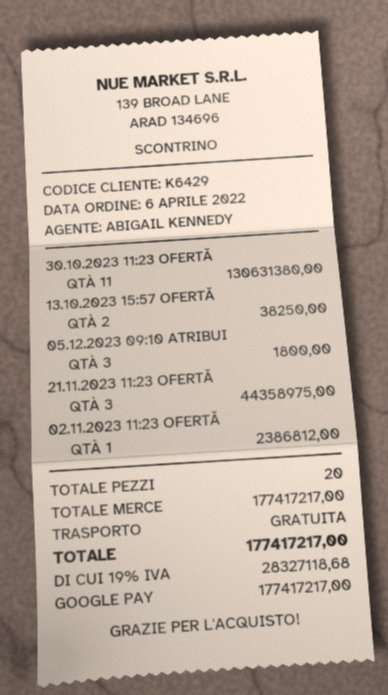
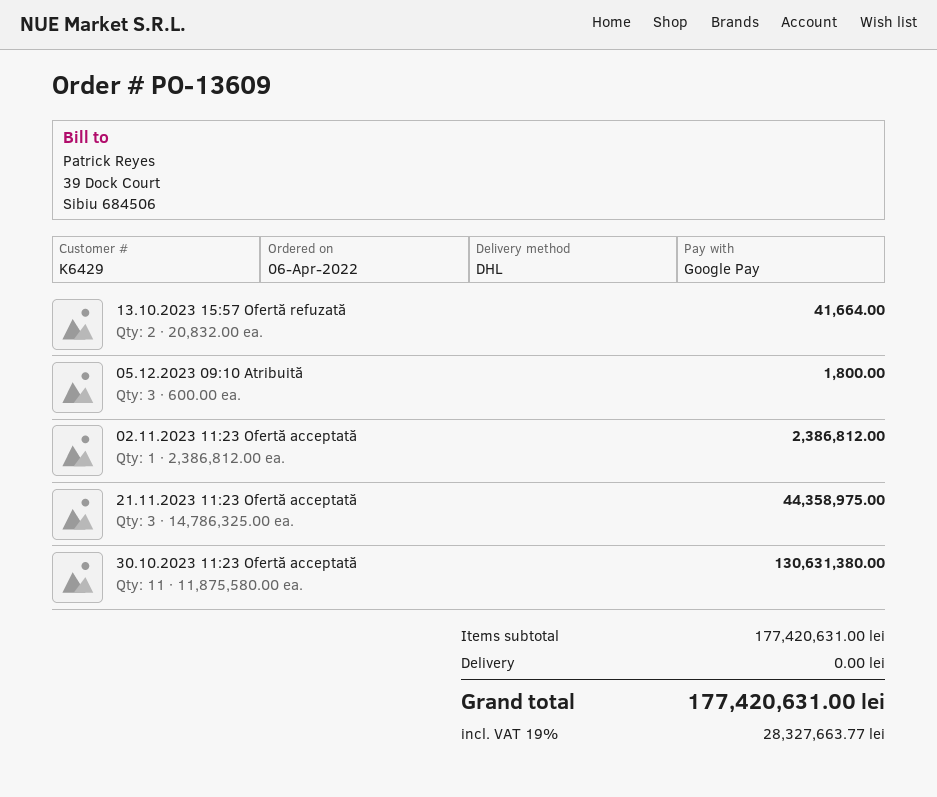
13.10.2023 15:57 OFERTĂ: 2 for 38250.00 -> 2 for 41664.00
subtotal: 177417217.00 -> 177420631.00
tax: 19% = 28327118.68 -> 19% = 28327663.77
total: 177417217.00 -> 177420631.00

